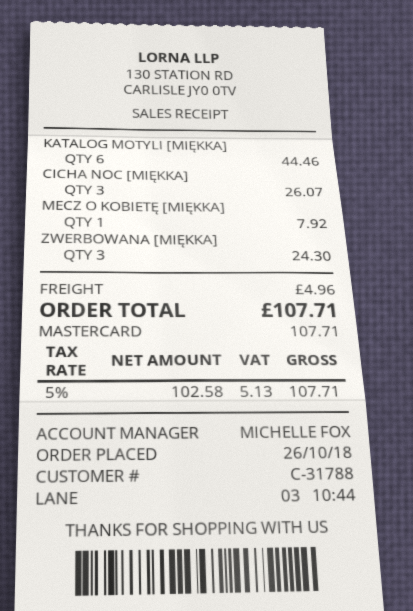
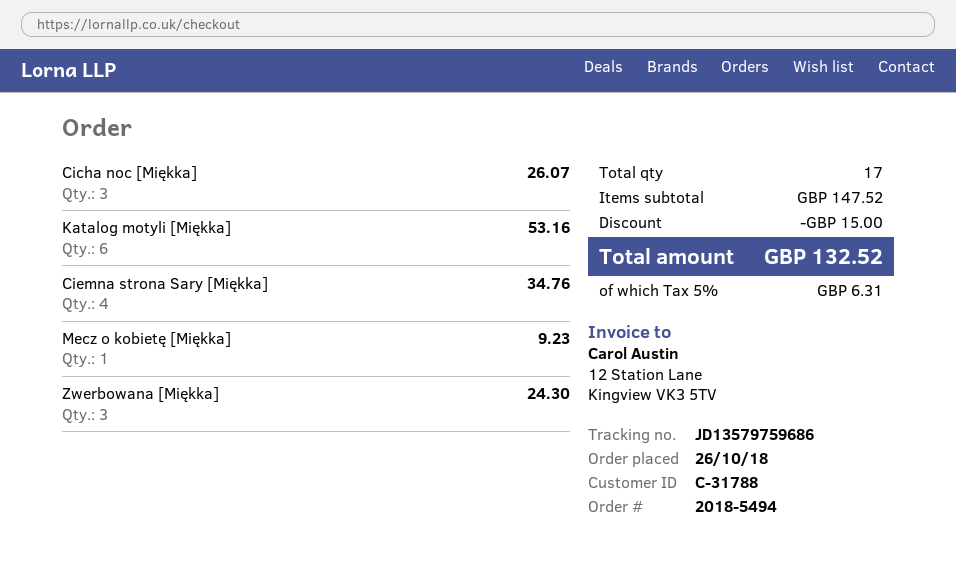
KATALOG MOTYLI [MIĘKKA]: 6 for 44.46 -> 6 for 53.16
MECZ O KOBIETĘ [MIĘKKA]: 1 for 7.92 -> 1 for 9.23
Ciemna strona Sary [Miękka]: none -> 4 for 34.76
discount: none -> 15.00
shipping: 4.96 -> none
tax: 5% = 5.13 -> 5% = 6.31
total: 107.71 -> 132.52

